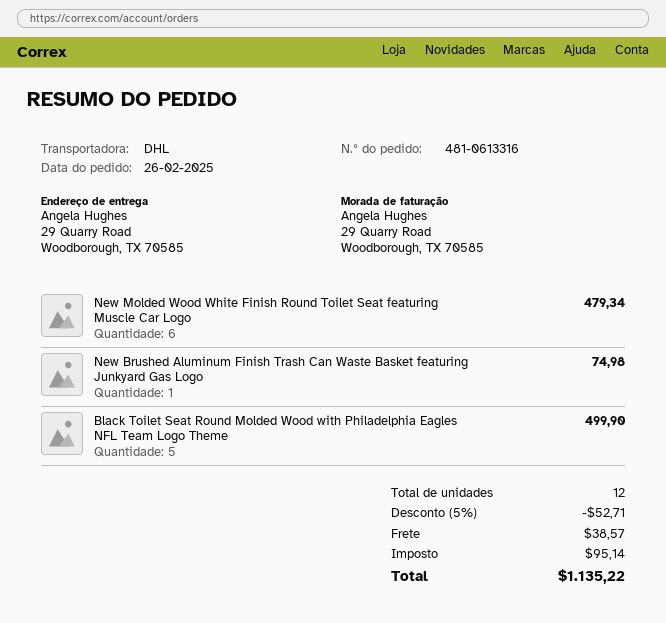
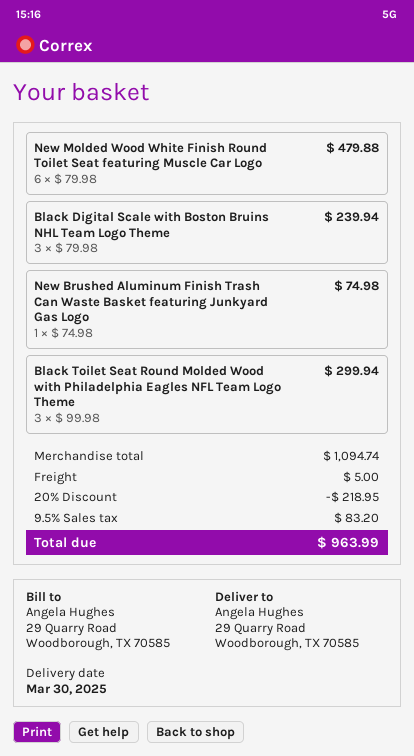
New Molded Wood White Finish Round Toilet Seat featuring Muscle Car Logo: 6 for 479.34 -> 6 for 479.88
Black Toilet Seat Round Molded Wood with Philadelphia Eagles NFL Team Logo Theme: 5 for 499.90 -> 3 for 299.94
Black Digital Scale with Boston Bruins NHL Team Logo Theme: none -> 3 for 239.94
discount: 5% = 52.71 -> 20% = 218.95
shipping: 38.57 -> 5.00
tax: 95.14 -> 83.20
total: 1135.22 -> 963.99

